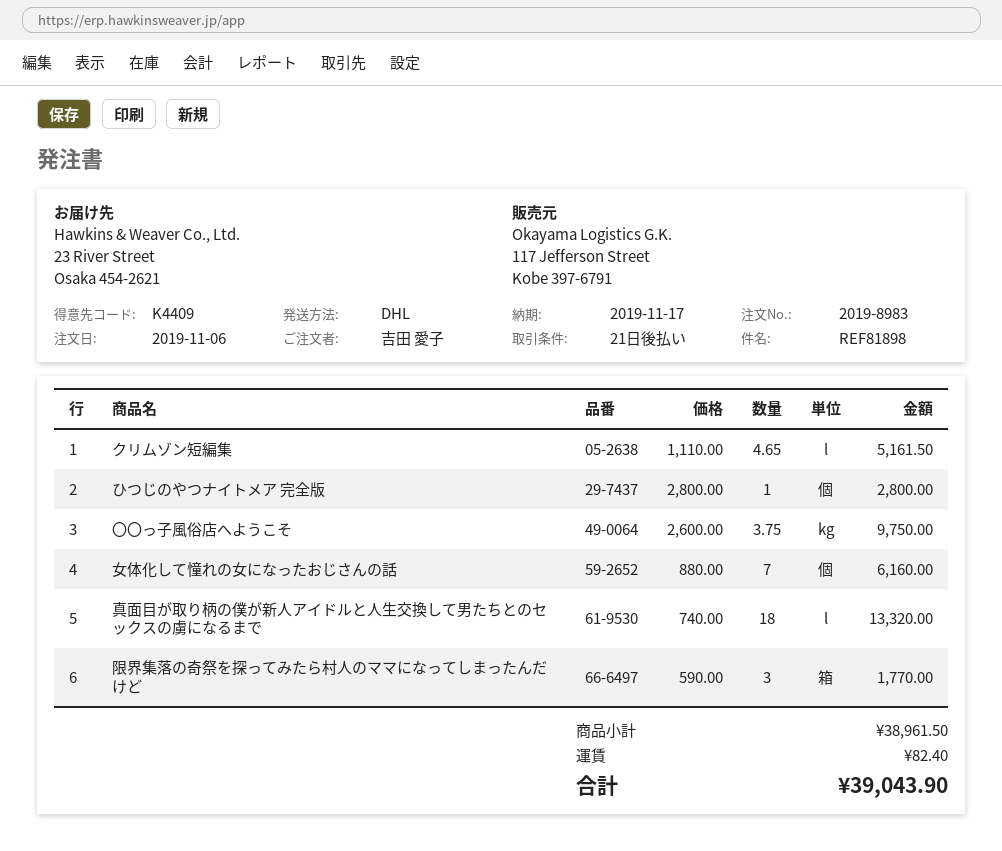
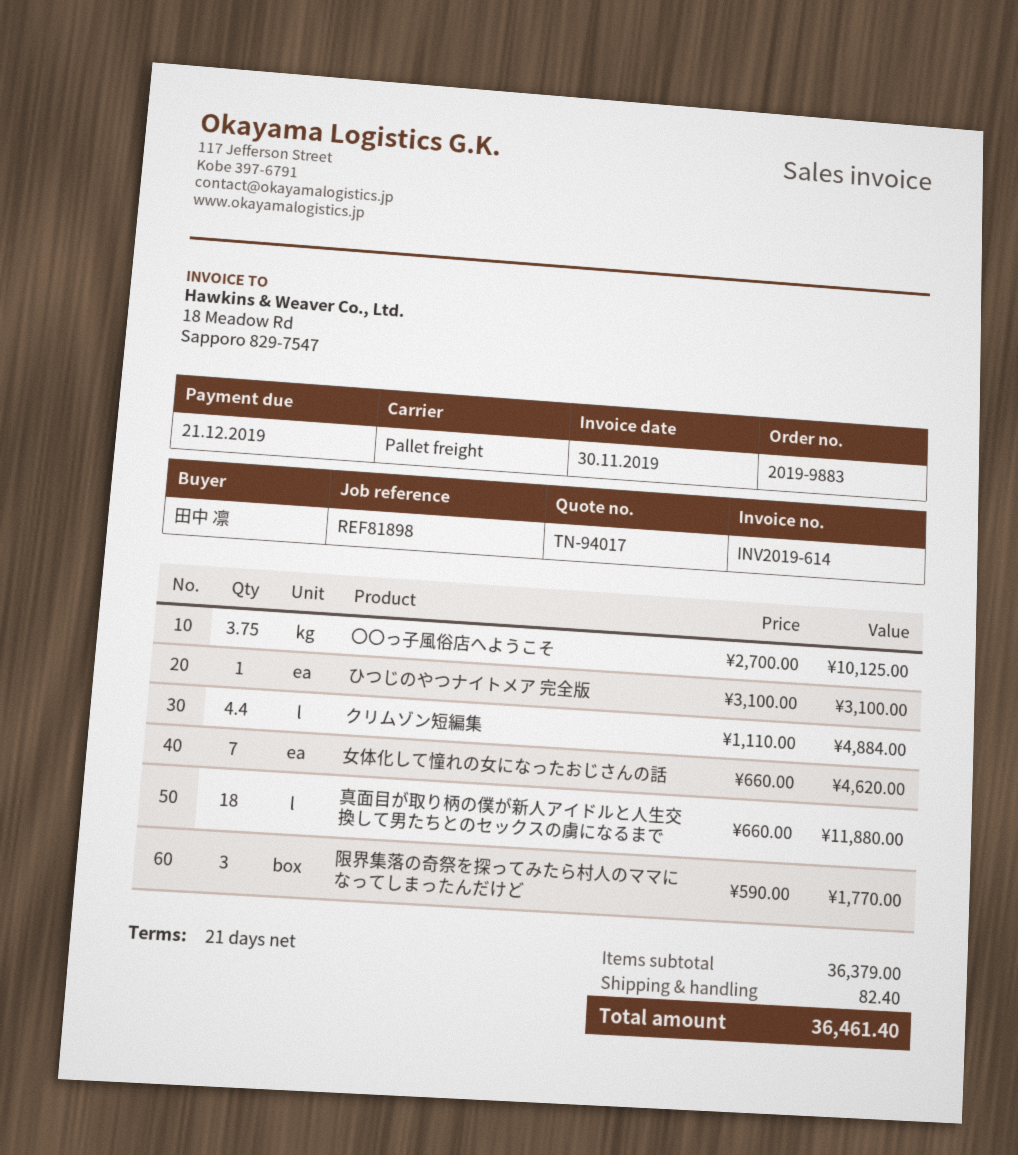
order number: 2019-8983 -> 2019-9883
ordered by: 吉田 愛子 -> 田中 凛
shipping method: DHL -> pallet freight
クリムゾン短編集: 4.65 x 1110.00 = 5161.50 -> 4.4 x 1110.00 = 4884.00
ひつじのやつナイトメア 完全版: 1 x 2800.00 = 2800.00 -> 1 x 3100.00 = 3100.00
〇〇っ子風俗店へようこそ: 3.75 x 2600.00 = 9750.00 -> 3.75 x 2700.00 = 10125.00
女体化して憧れの女になったおじさんの話: 7 x 880.00 = 6160.00 -> 7 x 660.00 = 4620.00
真面目が取り柄の僕が新人アイドルと人生交換して男たちとのセックスの虜になるまで: 18 x 740.00 = 13320.00 -> 18 x 660.00 = 11880.00
subtotal: 38961.50 -> 36379.00
total: 39043.90 -> 36461.40

